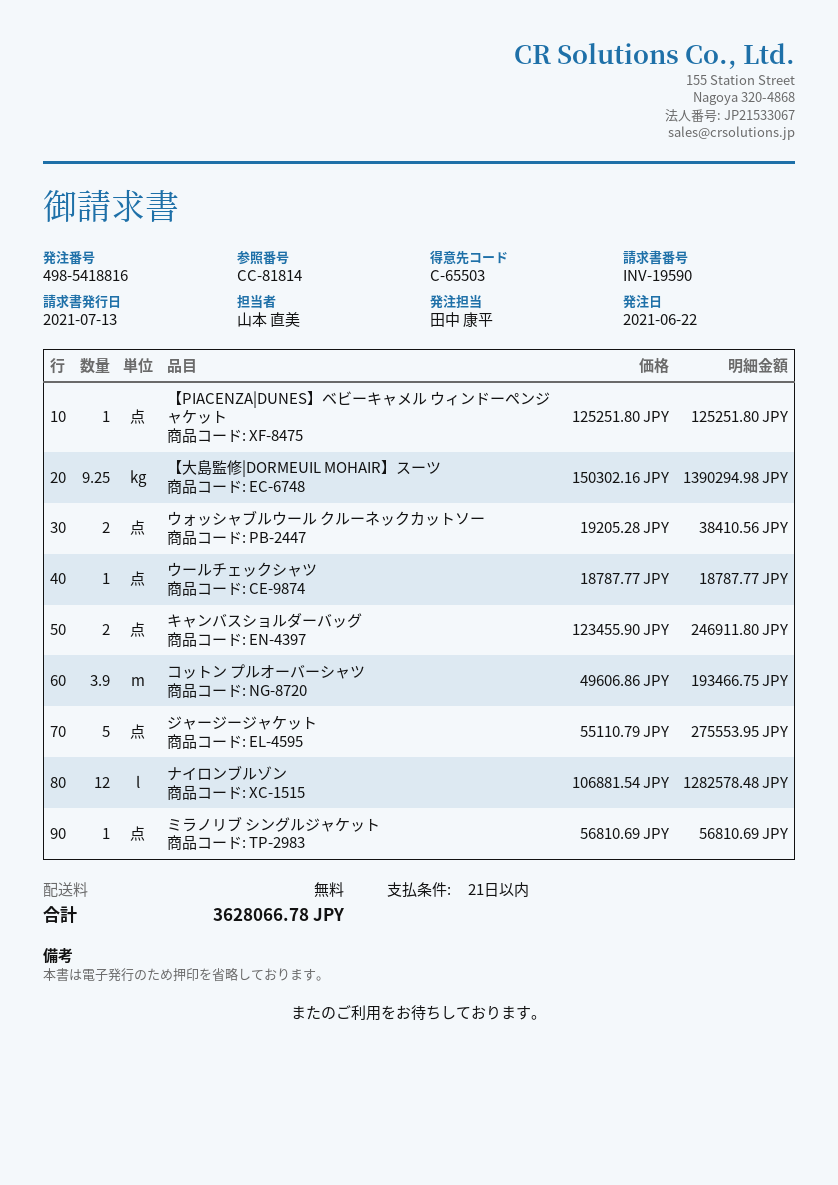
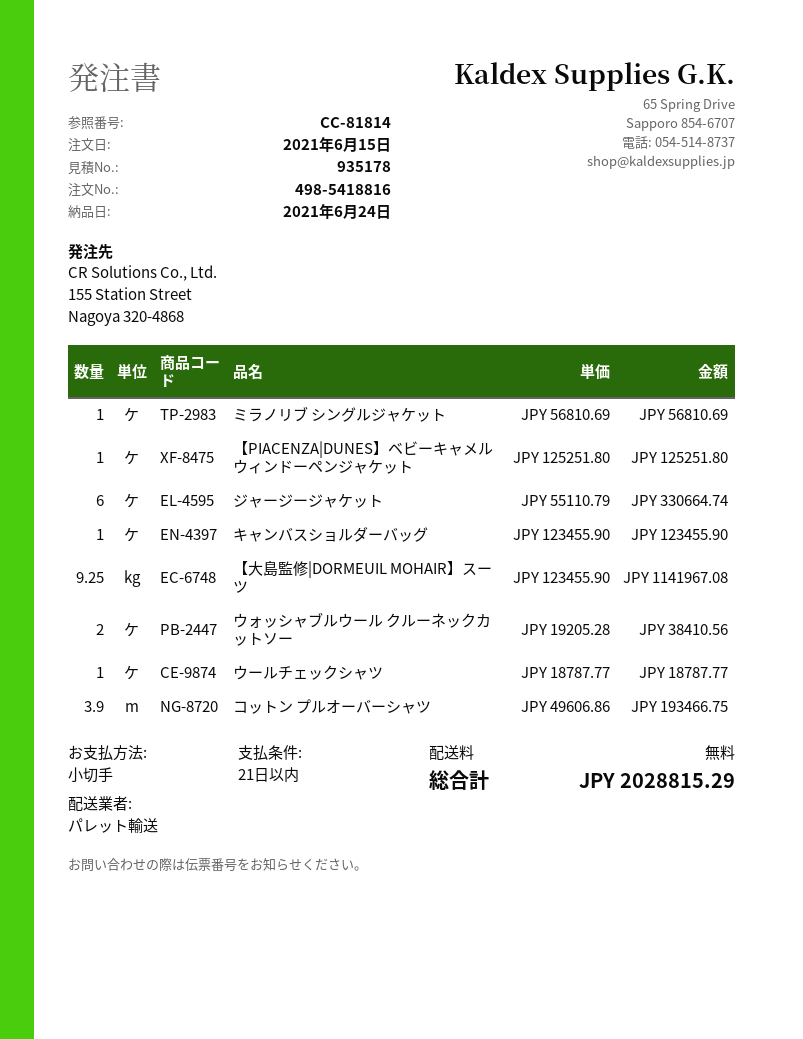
order date: 2021-06-22 -> 2021-06-15
【大島監修|DORMEUIL MOHAIR】スーツ: 9.25 x 150302.16 = 1390294.98 -> 9.25 x 123455.90 = 1141967.08
キャンバスショルダーバッグ: 2 x 123455.90 = 246911.80 -> 1 x 123455.90 = 123455.90
ジャージージャケット: 5 x 55110.79 = 275553.95 -> 6 x 55110.79 = 330664.74
ナイロンブルゾン: 12 x 106881.54 = 1282578.48 -> none
total: 3628066.78 -> 2028815.29

